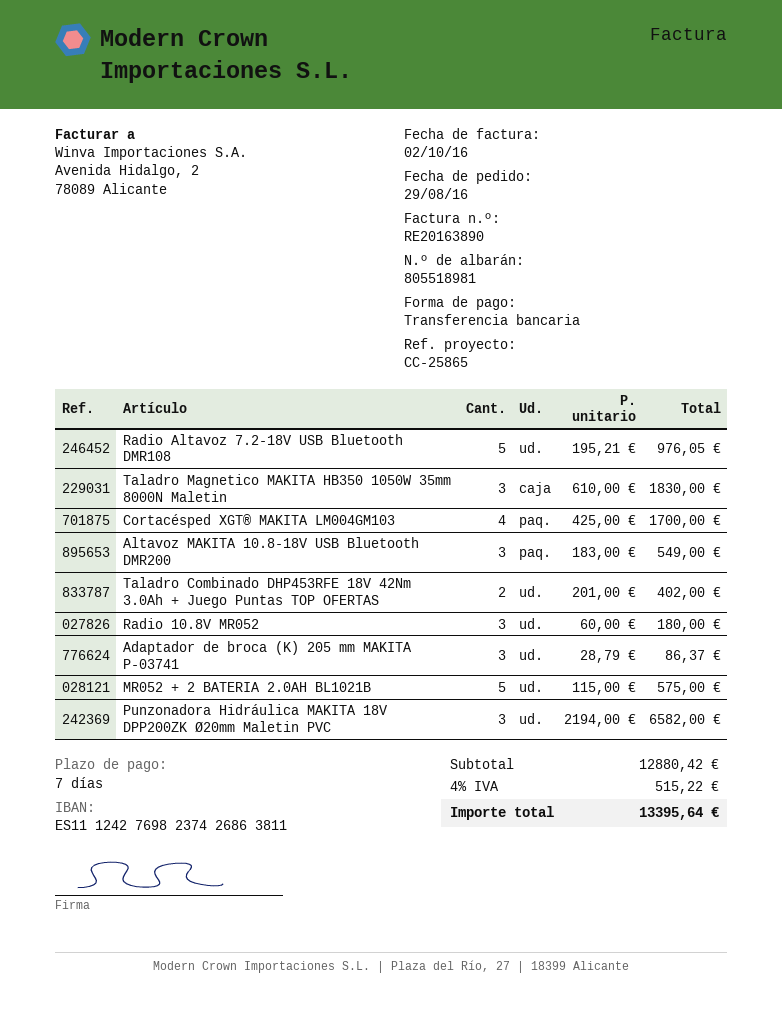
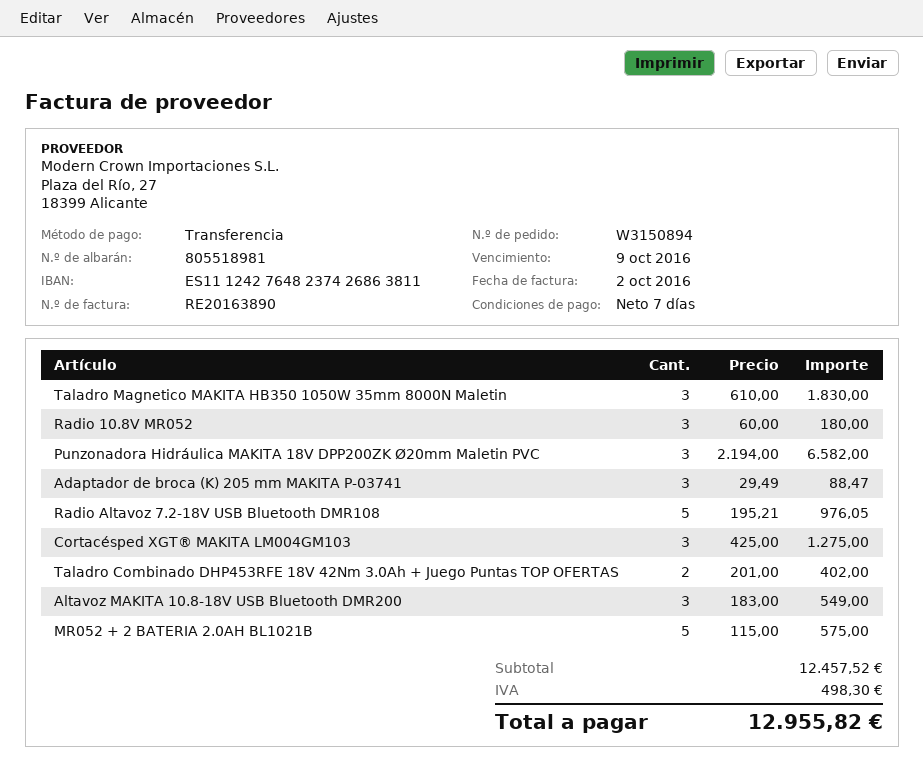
bank account: ES1112427698237426863811 -> ES1112427648237426863811
Cortacésped XGT® MAKITA LM004GM103: 4 x 425.00 = 1700.00 -> 3 x 425.00 = 1275.00
Adaptador de broca (K) 205 mm MAKITA P-03741: 3 x 28.79 = 86.37 -> 3 x 29.49 = 88.47
subtotal: 12880.42 -> 12457.52
tax: 515.22 -> 498.30
total: 13395.64 -> 12955.82

